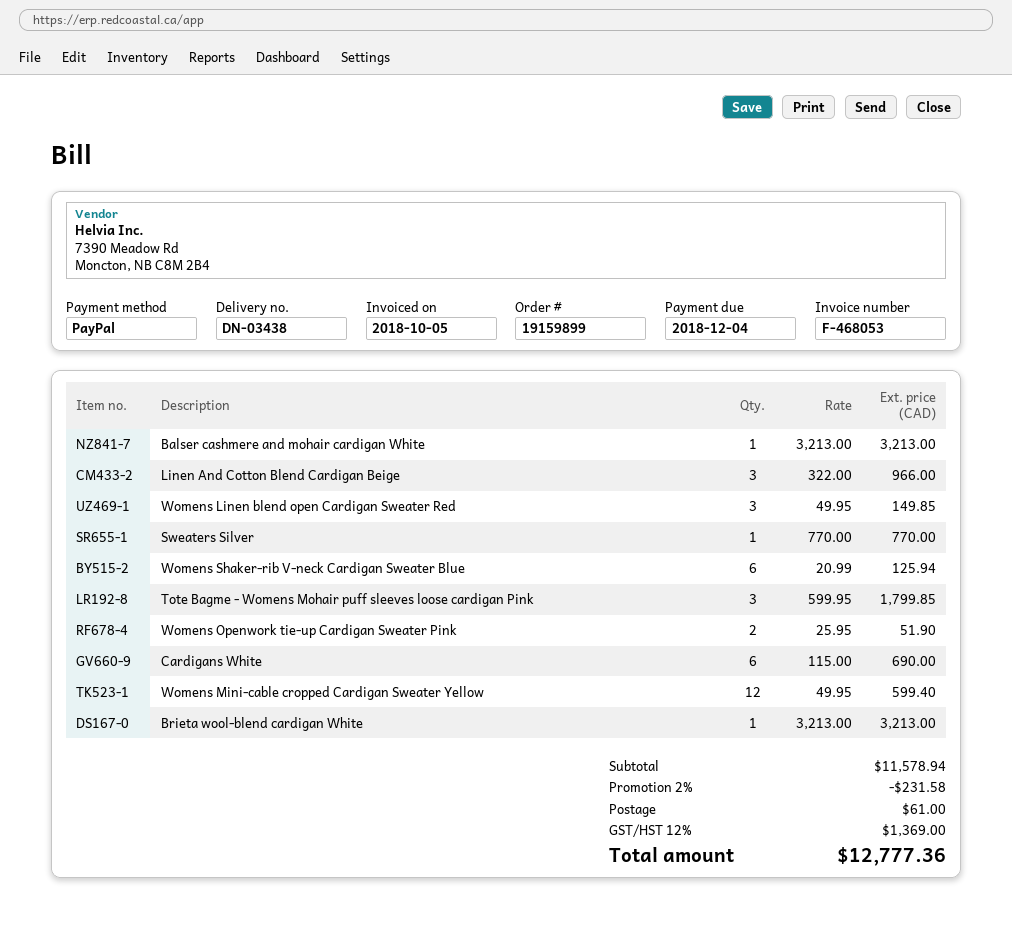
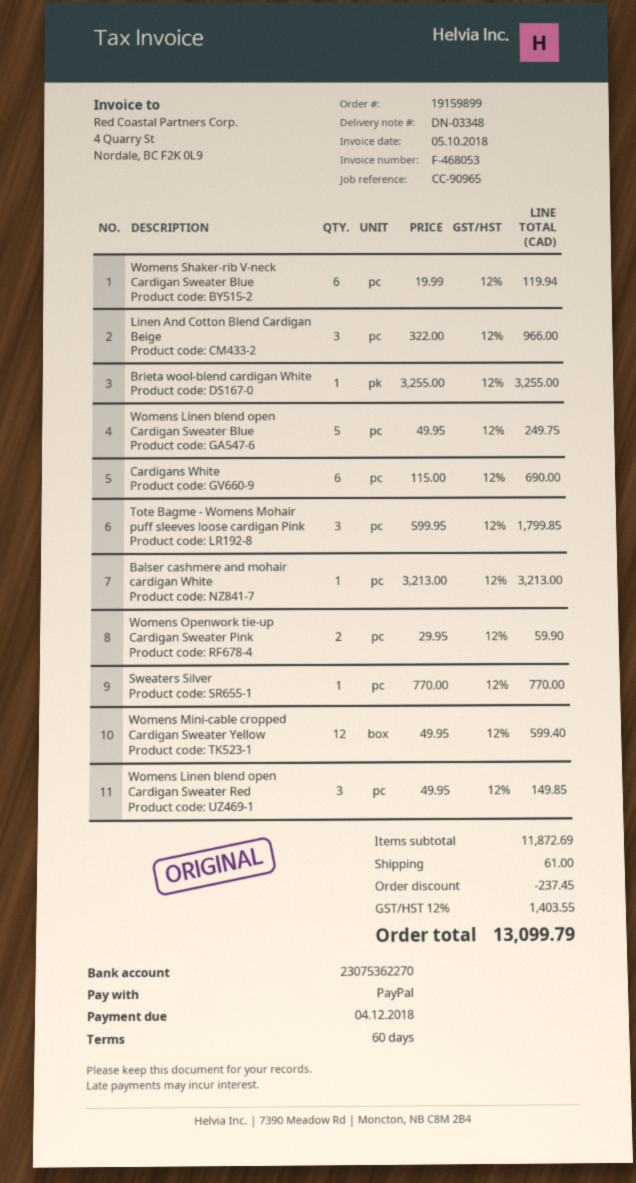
delivery note number: DN-03438 -> DN-03348
Womens Shaker-rib V-neck Cardigan Sweater Blue: 6 x 20.99 = 125.94 -> 6 x 19.99 = 119.94
Womens Openwork tie-up Cardigan Sweater Pink: 2 x 25.95 = 51.90 -> 2 x 29.95 = 59.90
Brieta wool-blend cardigan White: 1 x 3213.00 = 3213.00 -> 1 x 3255.00 = 3255.00
Womens Linen blend open Cardigan Sweater Blue: none -> 5 x 49.95 = 249.75
subtotal: 11578.94 -> 11872.69
discount: 231.58 -> 237.45
tax: 12% = 1369.00 -> 12% = 1403.55
total: 12777.36 -> 13099.79

